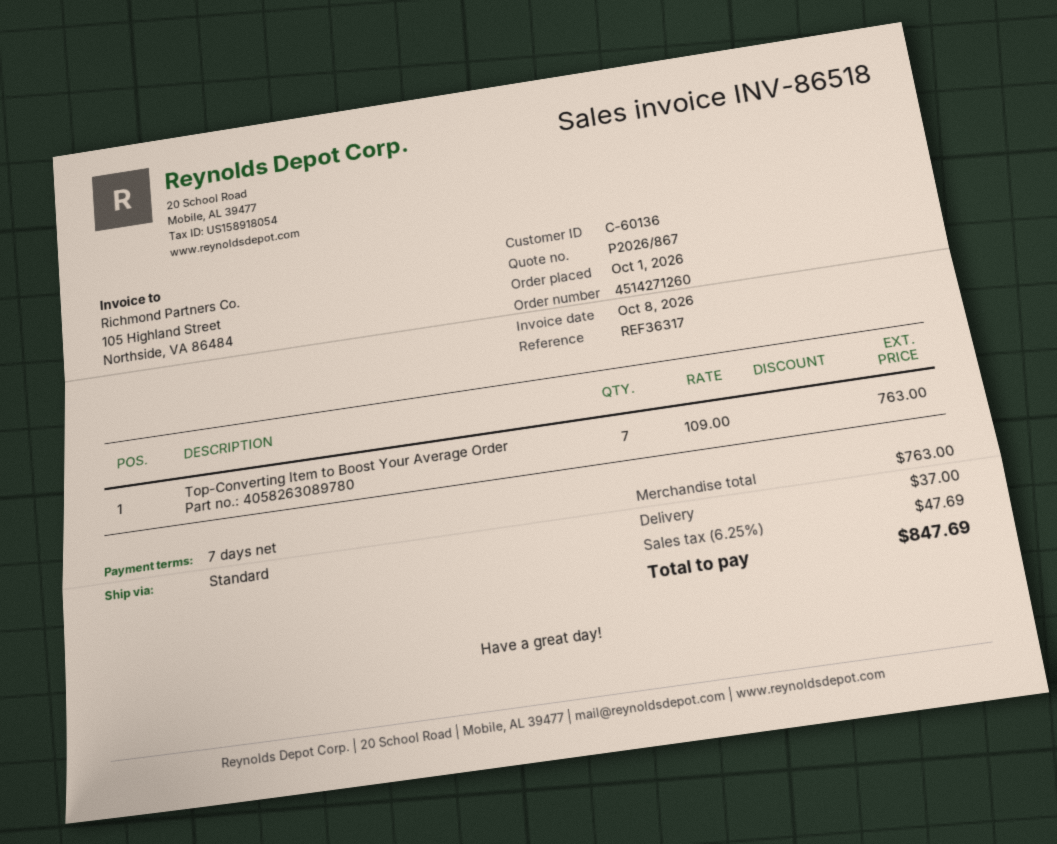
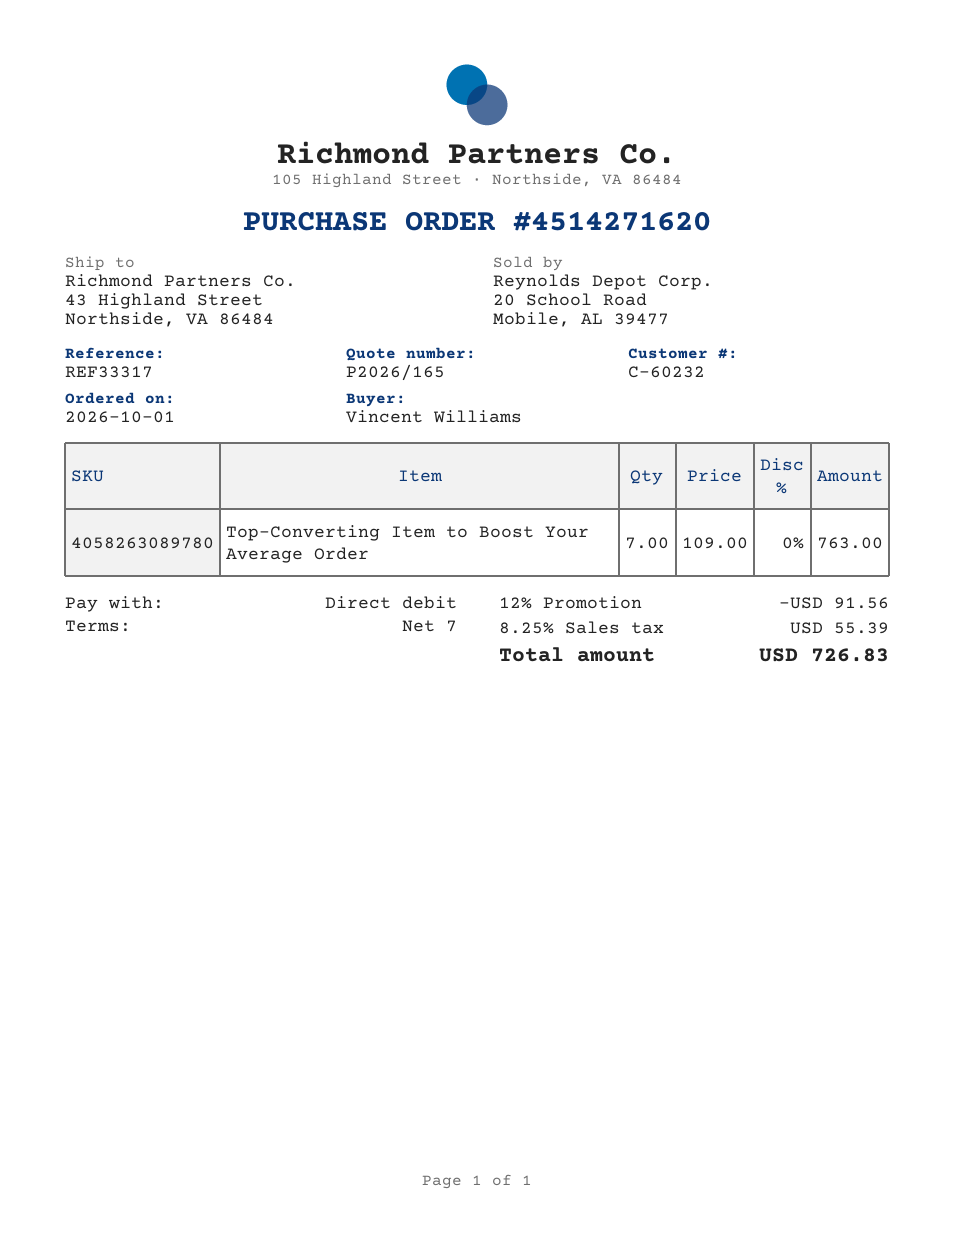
quote number: P2026/867 -> P2026/165
order number: 4514271260 -> 4514271620
customer number: C-60136 -> C-60232
reference: REF36317 -> REF33317
discount: none -> 12% = 91.56
shipping: 37.00 -> none
tax: 6.25% = 47.69 -> 8.25% = 55.39
total: 847.69 -> 726.83

